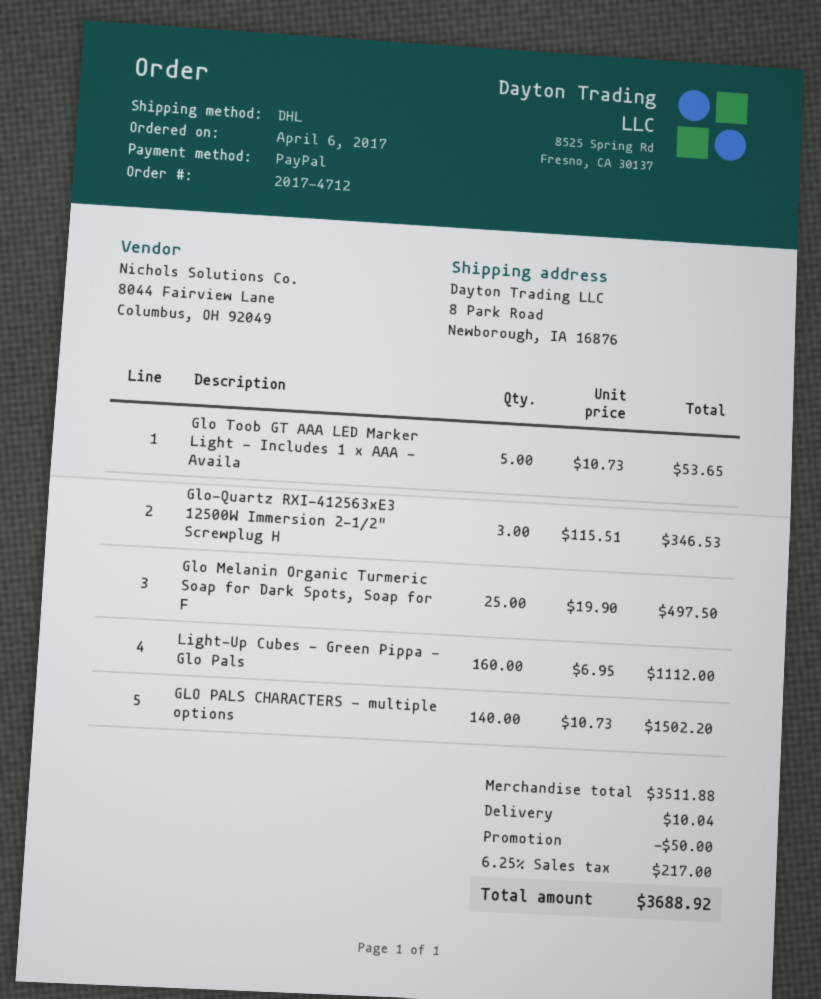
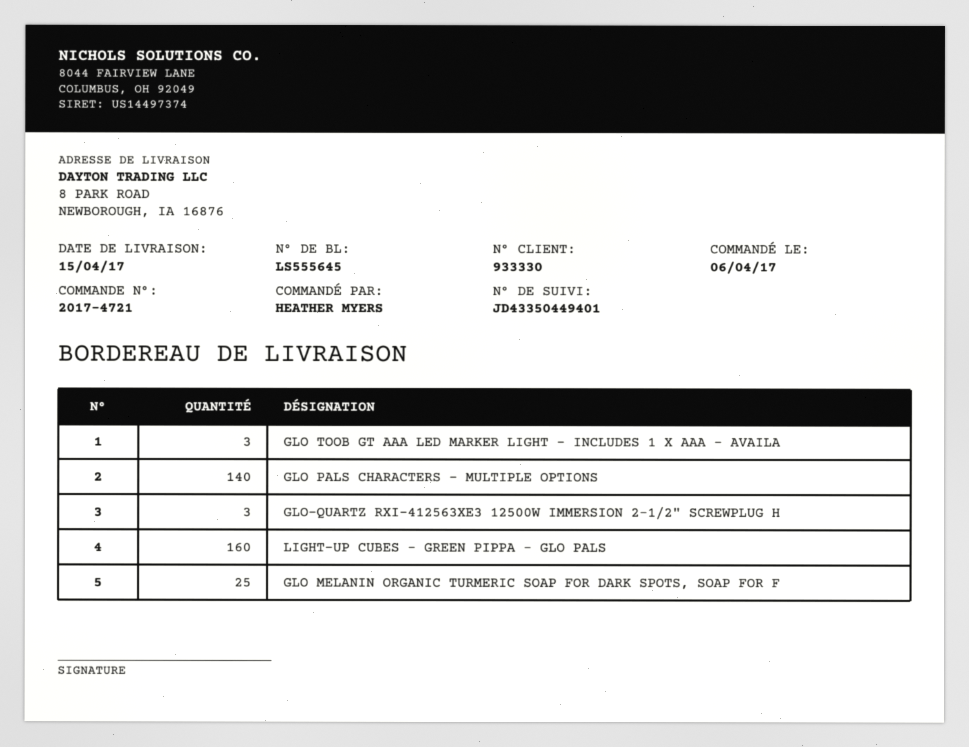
order number: 2017-4712 -> 2017-4721
Glo Toob GT AAA LED Marker Light - Includes 1 x AAA - Availa: 5 -> 3

